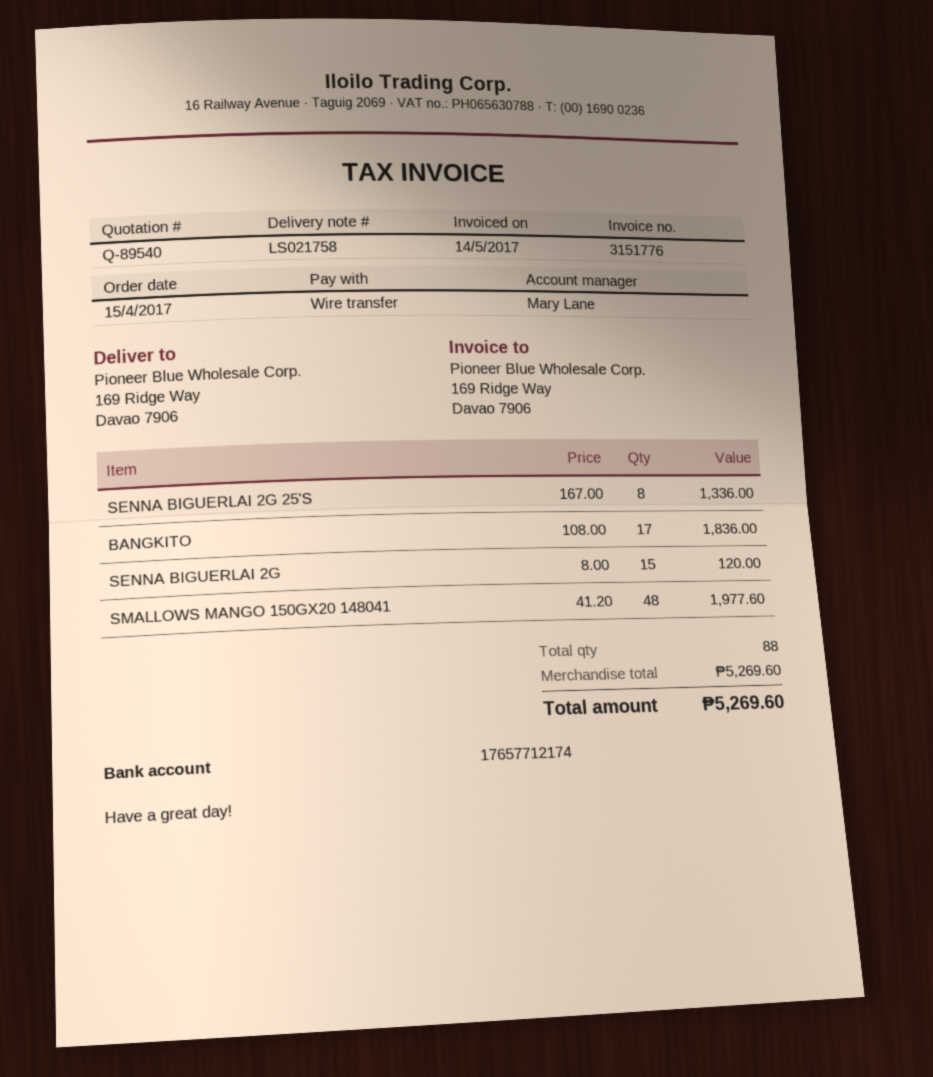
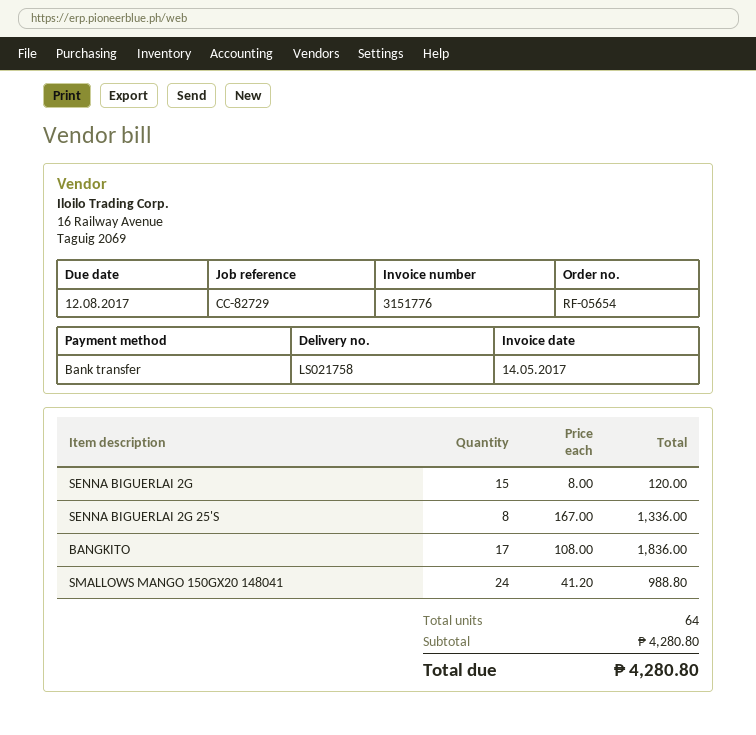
SMALLOWS MANGO 150GX20 148041: 48 x 41.20 = 1977.60 -> 24 x 41.20 = 988.80
total quantity: 88 -> 64
subtotal: 5269.60 -> 4280.80
total: 5269.60 -> 4280.80

